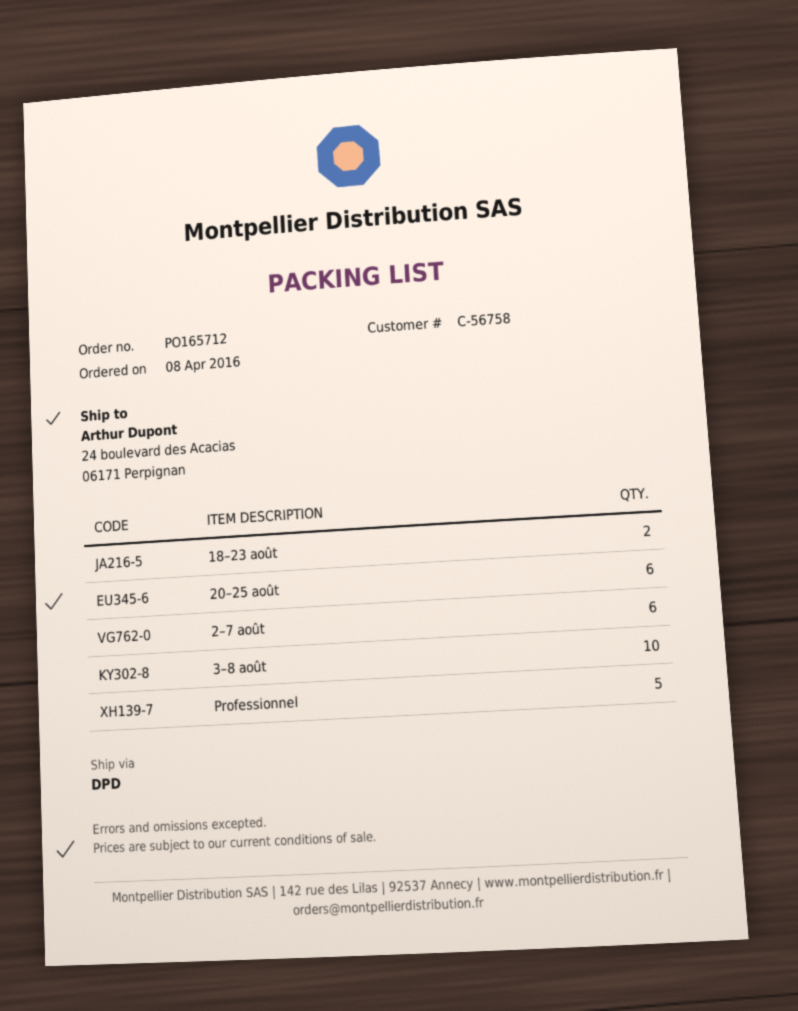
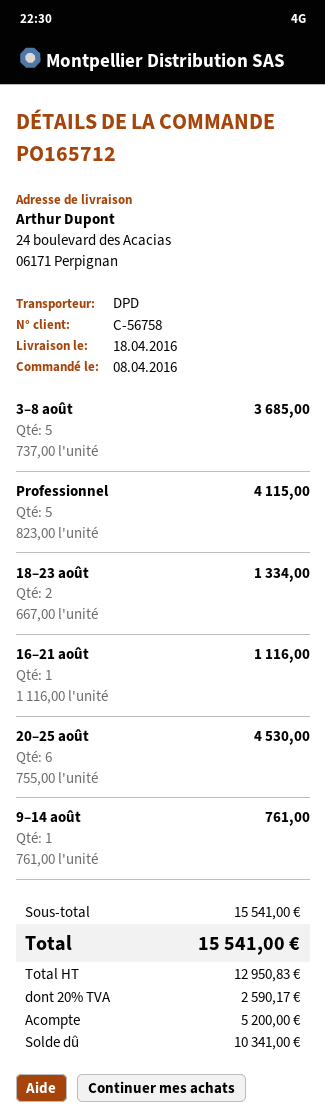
2–7 août: 6 -> none
3–8 août: 10 -> 5
16–21 août: none -> 1
9–14 août: none -> 1

